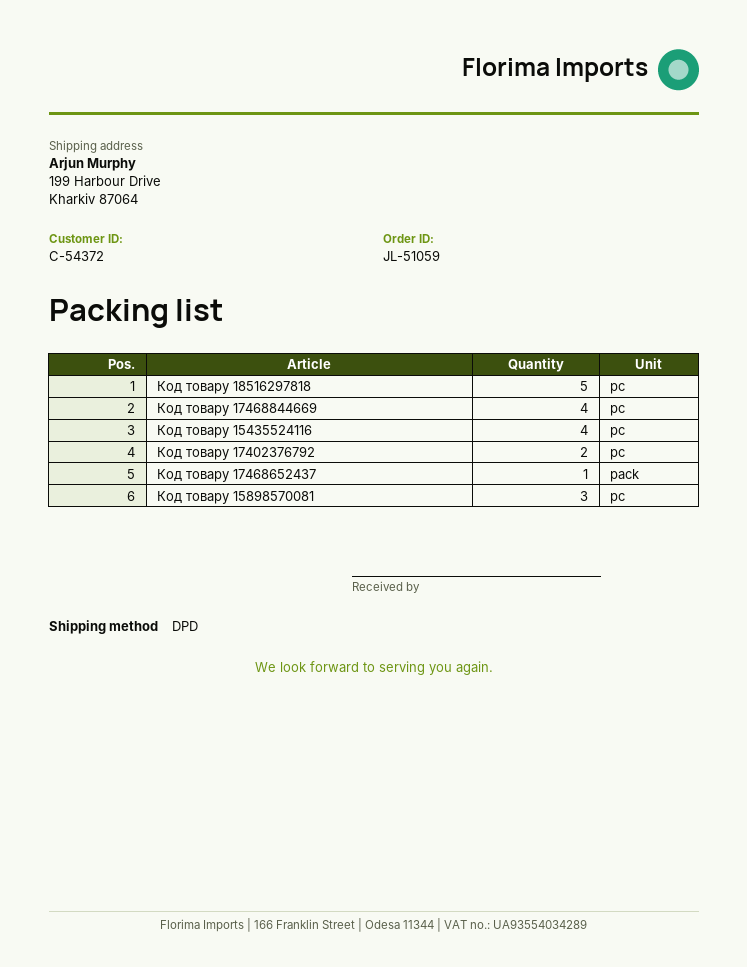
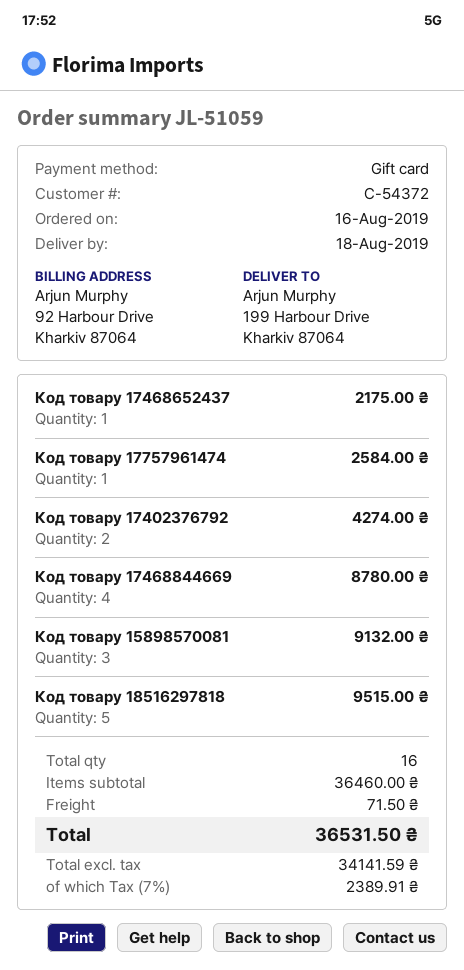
Код товару 15435524116: 4 -> none
Код товару 17757961474: none -> 1

